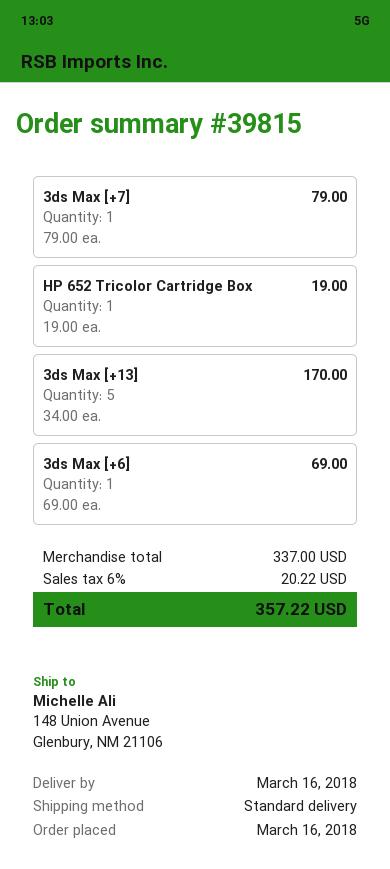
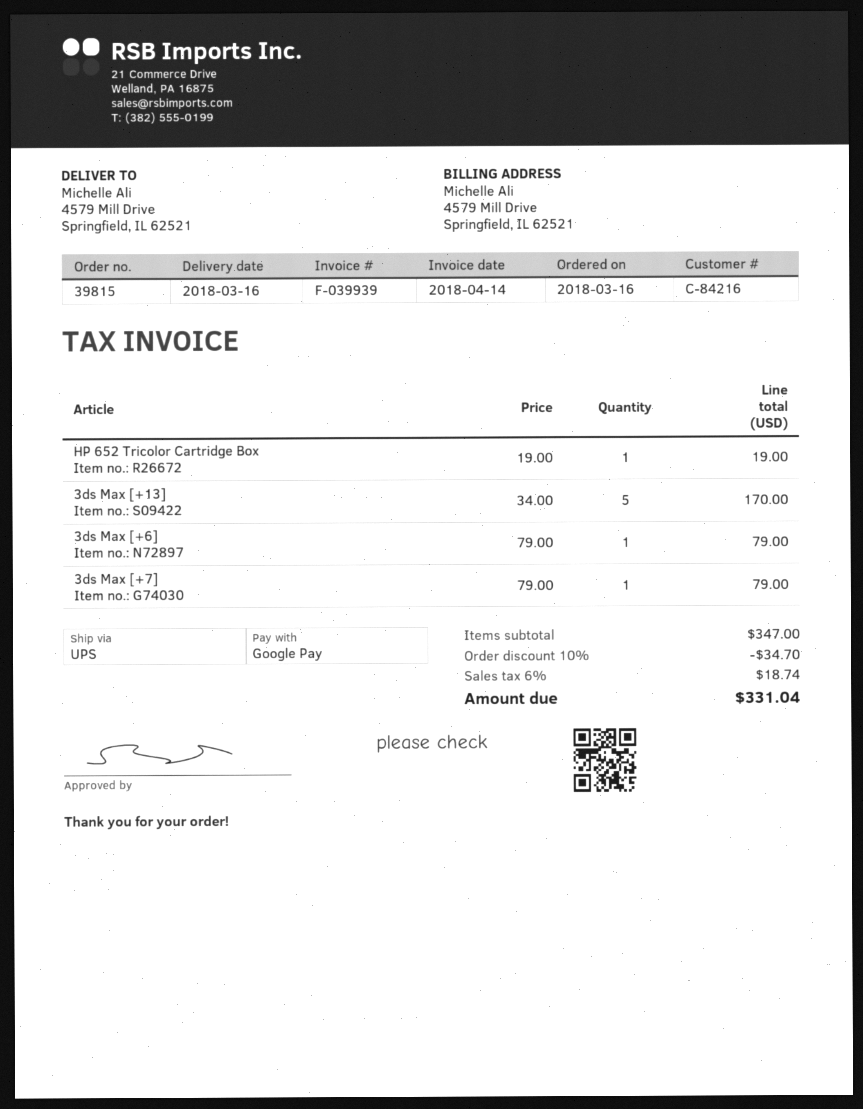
shipping method: standard -> UPS
ship to: 148 Union Avenue, Glenbury, NM 21106 -> 4579 Mill Drive, Springfield, IL 62521
3ds Max [+6]: 1 x 69.00 = 69.00 -> 1 x 79.00 = 79.00
subtotal: 337.00 -> 347.00
discount: none -> 10% = 34.70
tax: 6% = 20.22 -> 6% = 18.74
total: 357.22 -> 331.04

